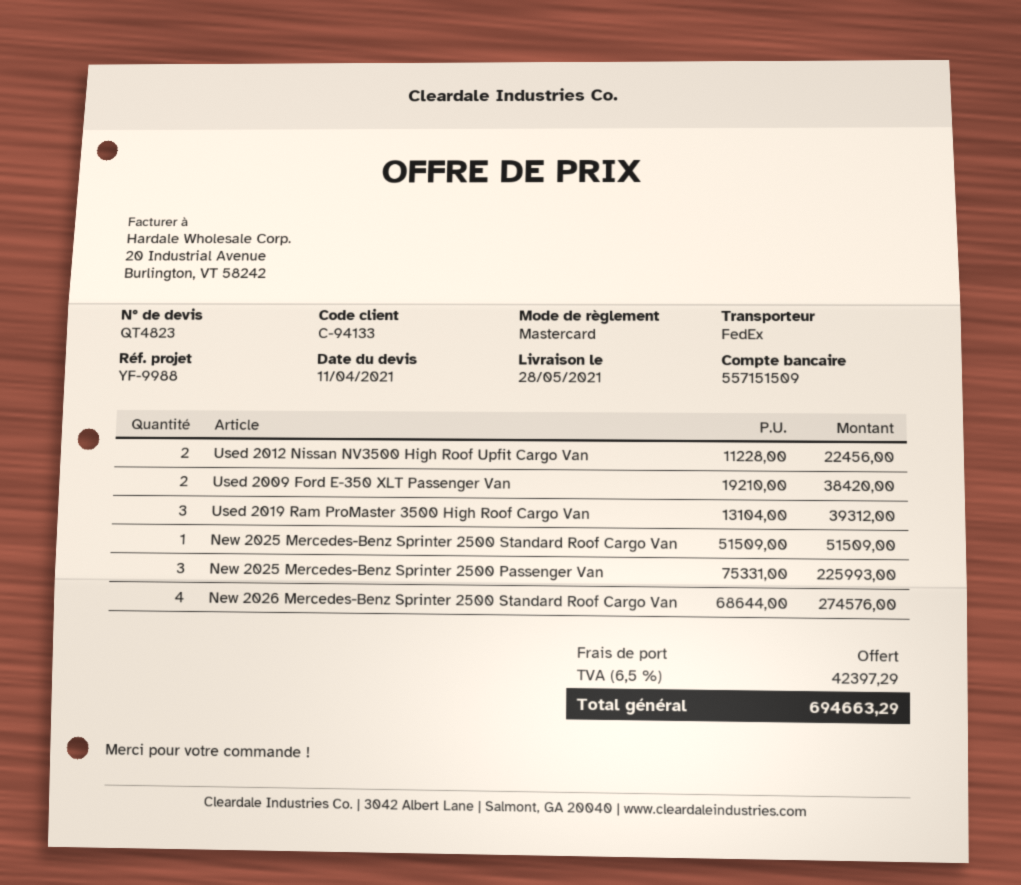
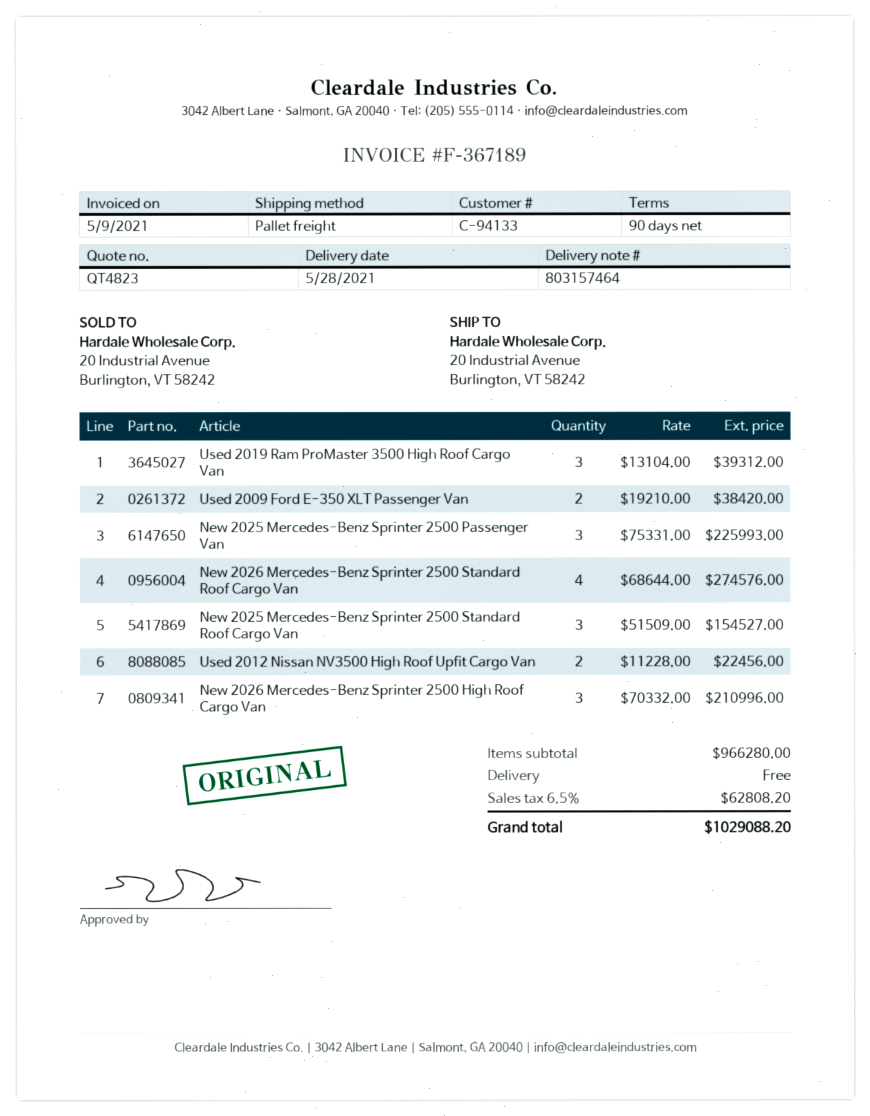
shipping method: FedEx -> pallet freight
New 2025 Mercedes-Benz Sprinter 2500 Standard Roof Cargo Van: 1 x 51509.00 = 51509.00 -> 3 x 51509.00 = 154527.00
New 2026 Mercedes-Benz Sprinter 2500 High Roof Cargo Van: none -> 3 x 70332.00 = 210996.00
tax: 6.5% = 42397.29 -> 6.5% = 62808.20
total: 694663.29 -> 1029088.20

